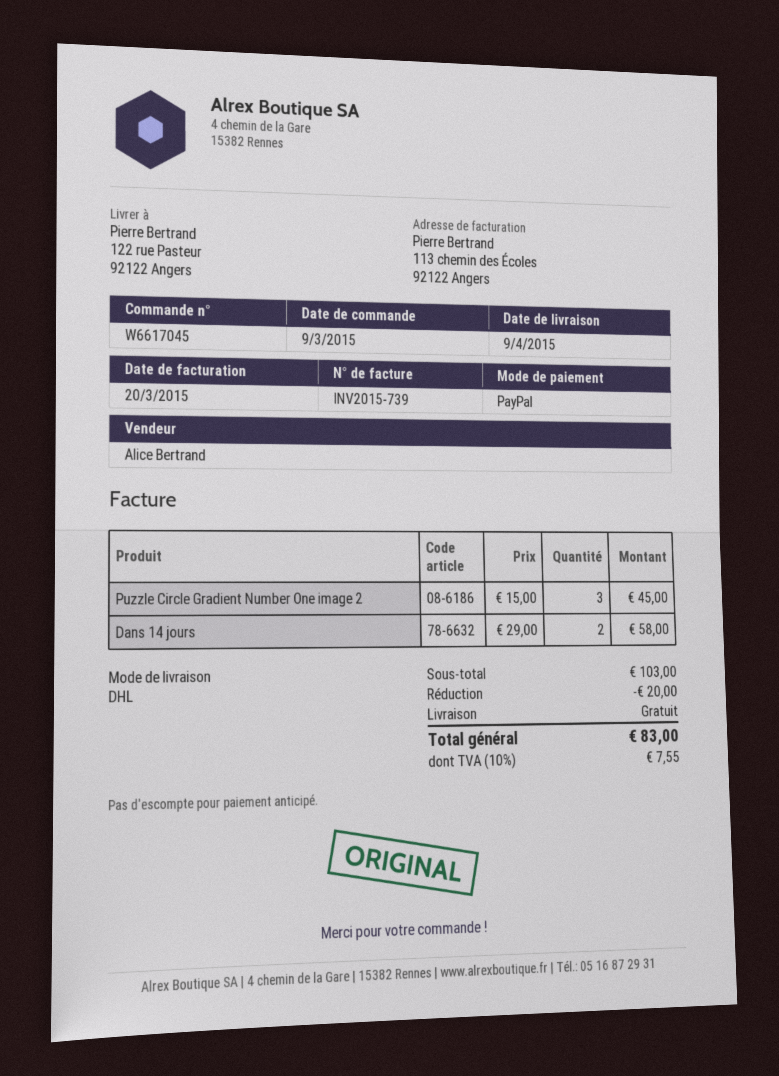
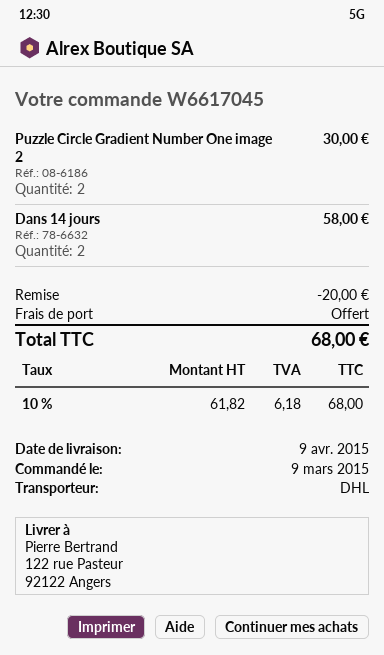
Puzzle Circle Gradient Number One image 2: 3 for 45.00 -> 2 for 30.00
tax: 10% = 7.55 -> 10% = 6.18
total: 83.00 -> 68.00

